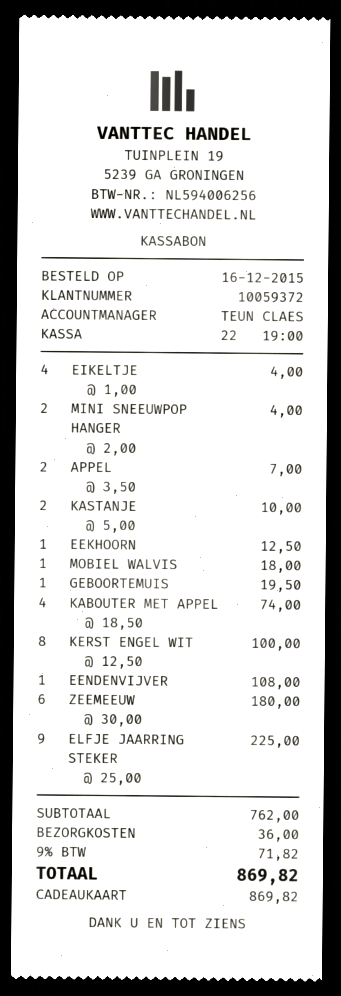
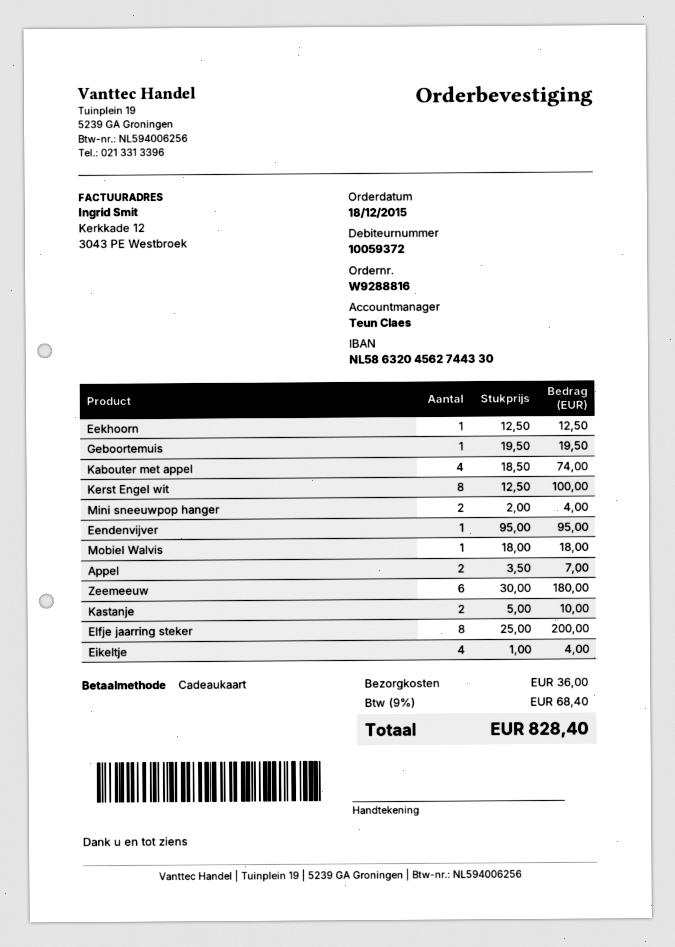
order date: 2015-12-16 -> 2015-12-18
EENDENVIJVER: 1 x 108.00 = 108.00 -> 1 x 95.00 = 95.00
ELFJE JAARRING STEKER: 9 x 25.00 = 225.00 -> 8 x 25.00 = 200.00
tax: 9% = 71.82 -> 9% = 68.40
total: 869.82 -> 828.40

